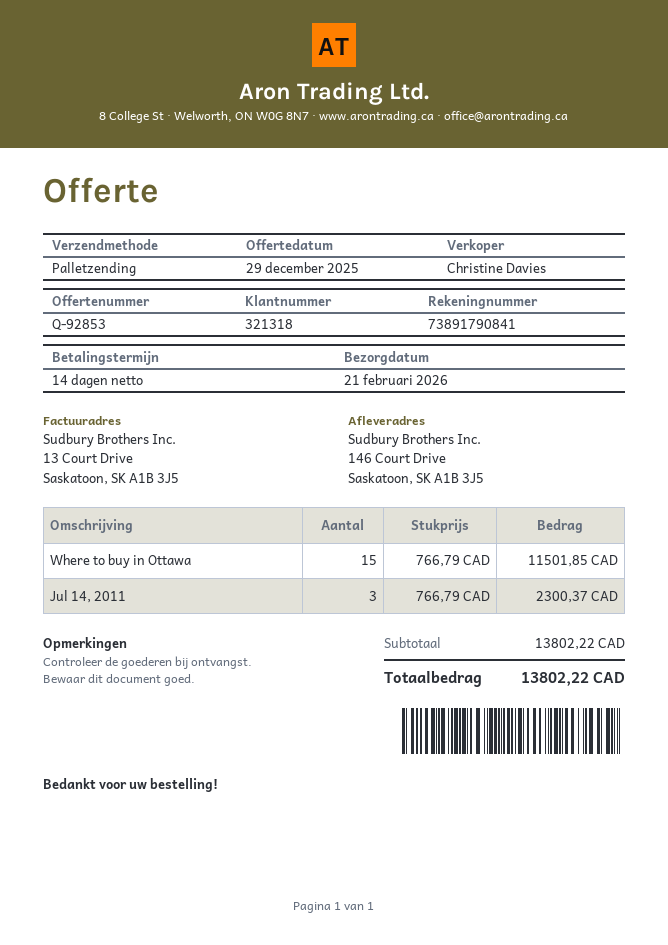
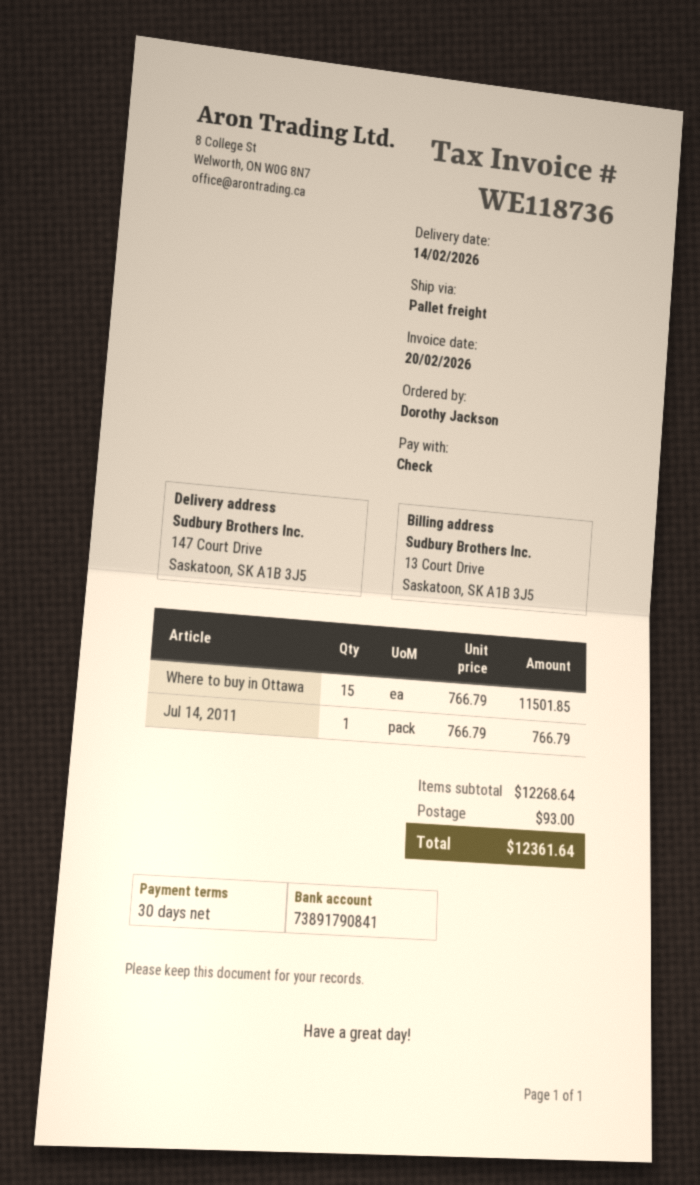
delivery date: 2026-02-21 -> 2026-02-14
payment terms: 14 days -> 30 days
ship to: 146 Court Drive, Saskatoon, SK A1B 3J5 -> 147 Court Drive, Saskatoon, SK A1B 3J5
Jul 14, 2011: 3 x 766.79 = 2300.37 -> 1 x 766.79 = 766.79
subtotal: 13802.22 -> 12268.64
shipping: none -> 93.00
total: 13802.22 -> 12361.64

